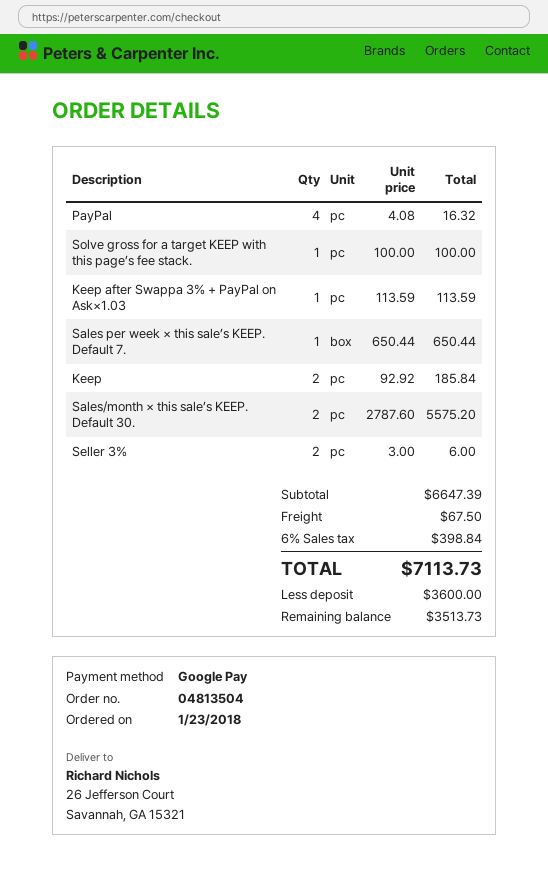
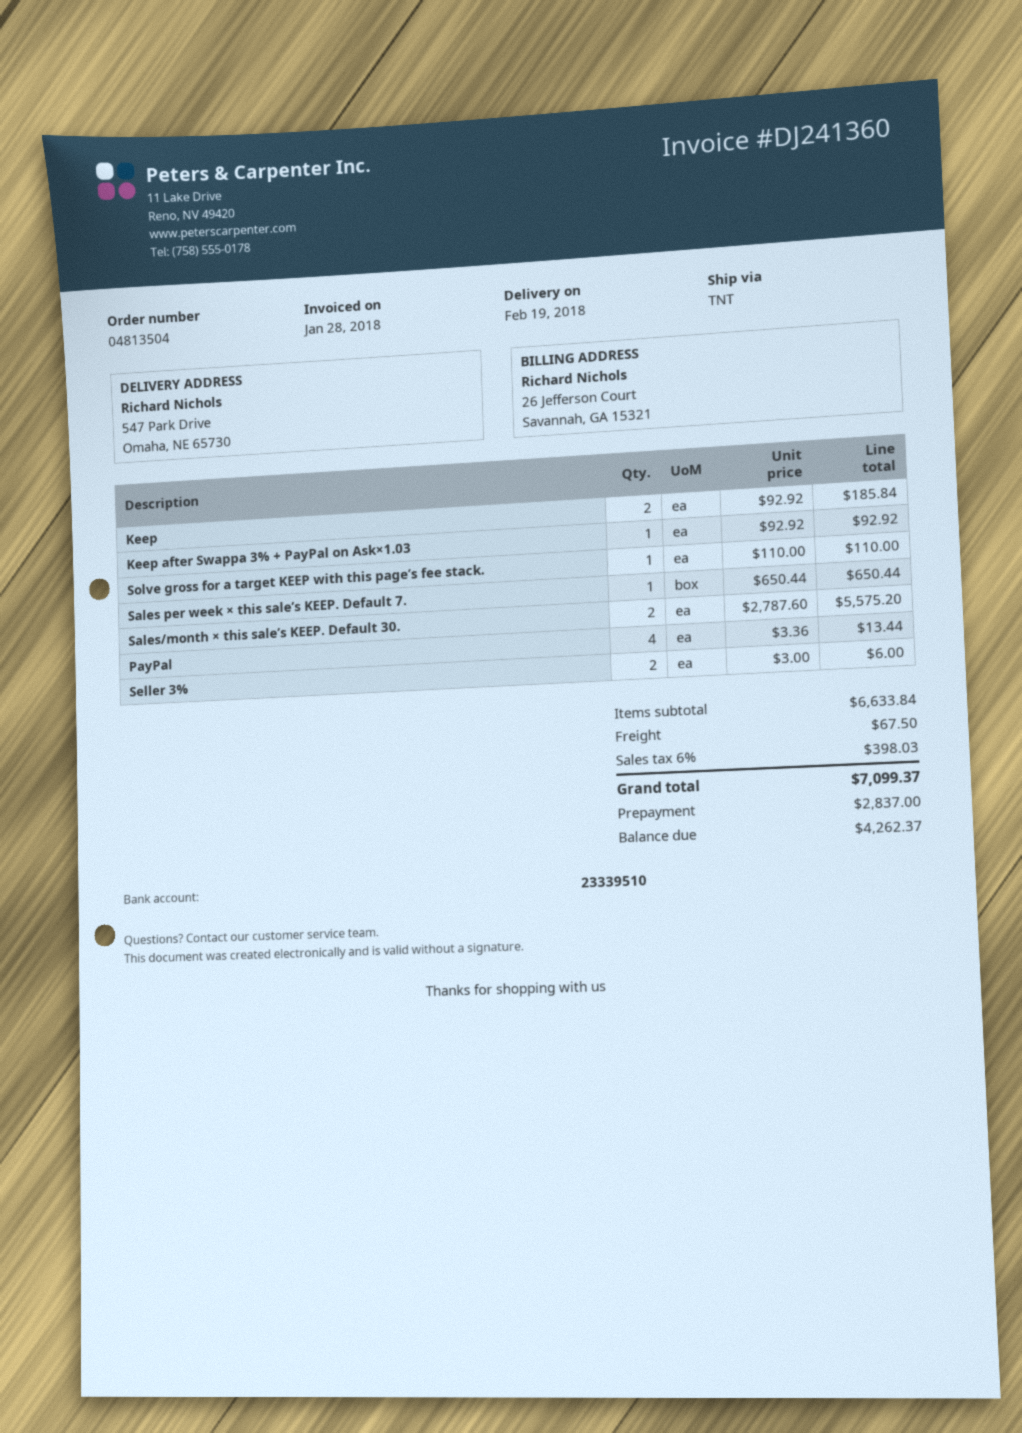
ship to: 26 Jefferson Court, Savannah, GA 15321 -> 547 Park Drive, Omaha, NE 65730
PayPal: 4 x 4.08 = 16.32 -> 4 x 3.36 = 13.44
Solve gross for a target KEEP with this page’s fee stack.: 1 x 100.00 = 100.00 -> 1 x 110.00 = 110.00
Keep after Swappa 3% + PayPal on Ask×1.03: 1 x 113.59 = 113.59 -> 1 x 92.92 = 92.92
subtotal: 6647.39 -> 6633.84
tax: 6% = 398.84 -> 6% = 398.03
total: 7113.73 -> 7099.37
deposit: 3600.00 -> 2837.00
balance: 3513.73 -> 4262.37

